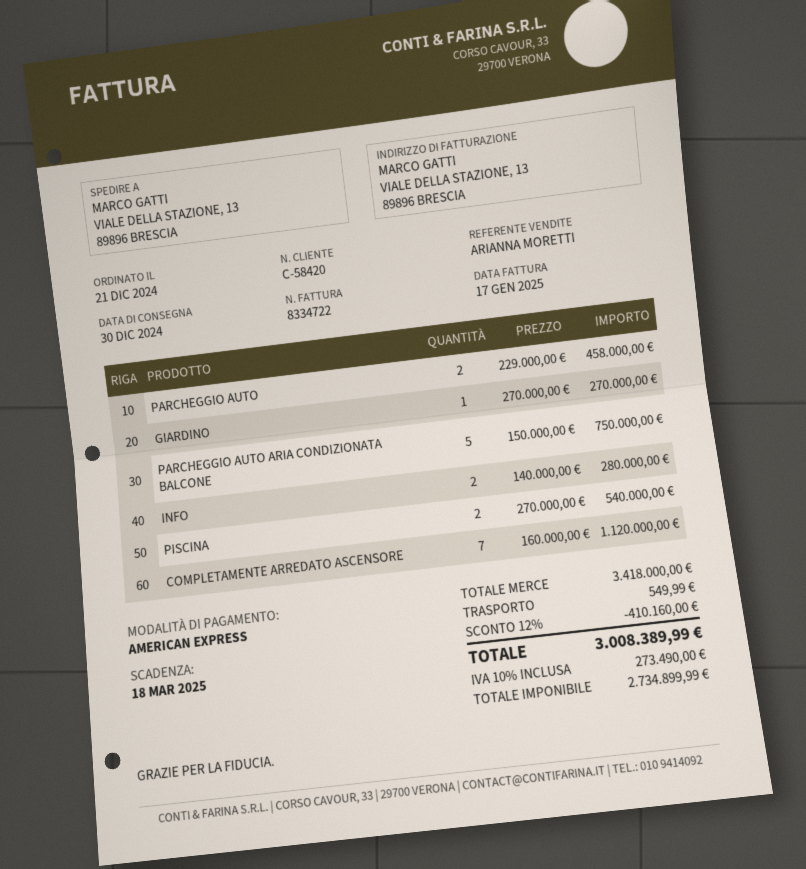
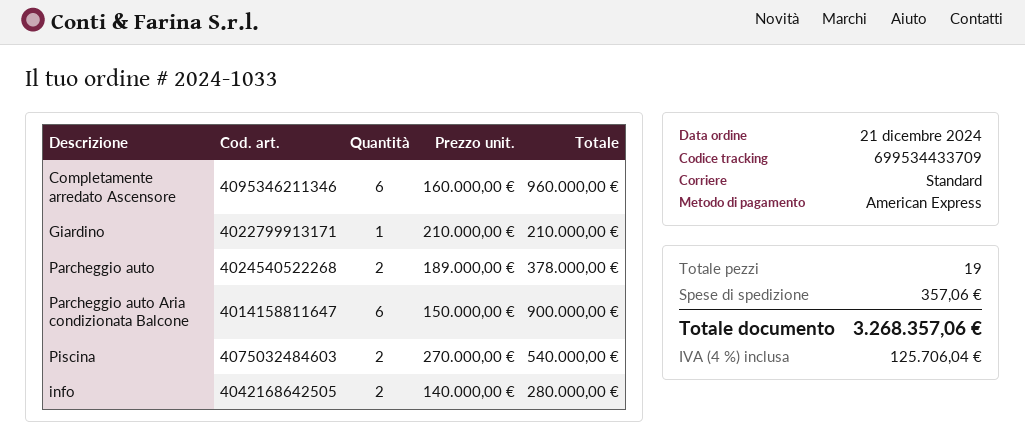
PARCHEGGIO AUTO: 2 x 229000.00 = 458000.00 -> 2 x 189000.00 = 378000.00
GIARDINO: 1 x 270000.00 = 270000.00 -> 1 x 210000.00 = 210000.00
PARCHEGGIO AUTO ARIA CONDIZIONATA BALCONE: 5 x 150000.00 = 750000.00 -> 6 x 150000.00 = 900000.00
COMPLETAMENTE ARREDATO ASCENSORE: 7 x 160000.00 = 1120000.00 -> 6 x 160000.00 = 960000.00
discount: 12% = 410160.00 -> none
shipping: 549.99 -> 357.06
tax: 10% = 273490.00 -> 4% = 125706.04
total: 3008389.99 -> 3268357.06

